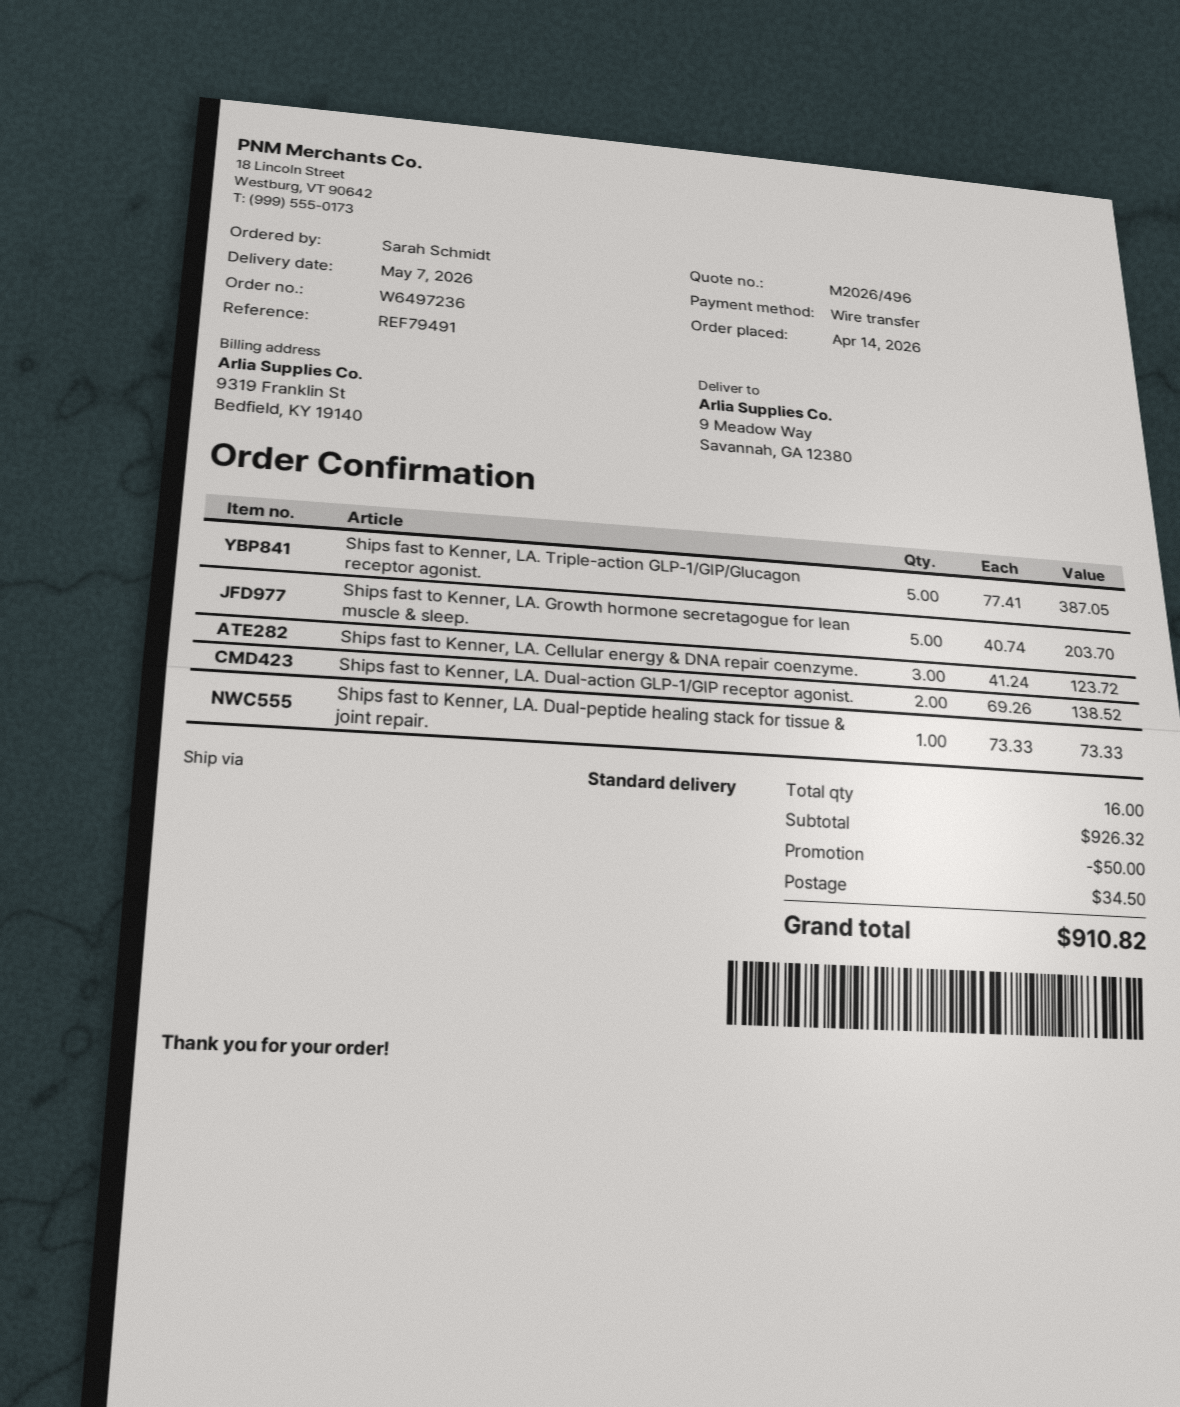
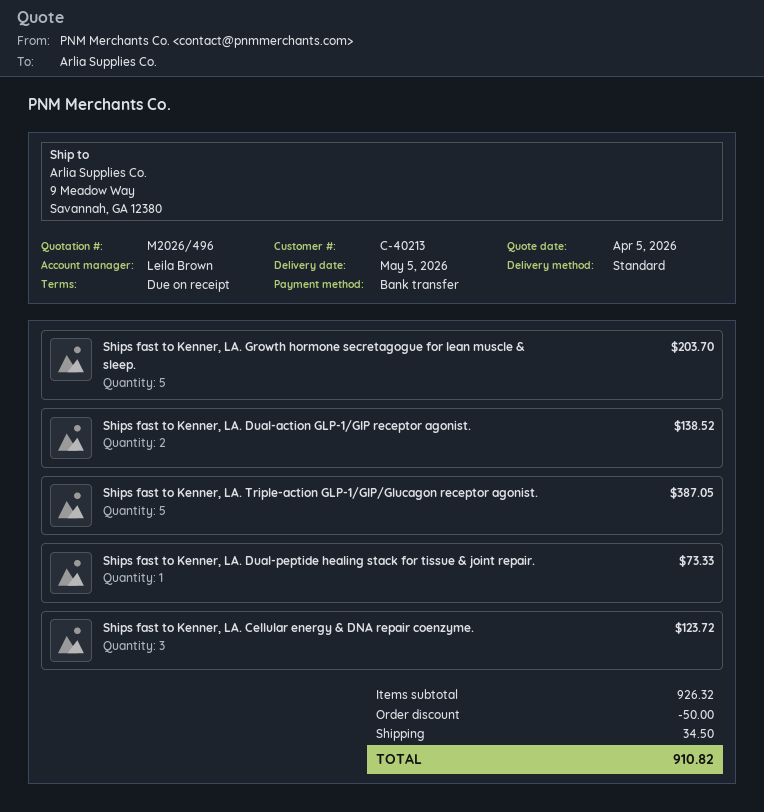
delivery date: 2026-05-07 -> 2026-05-05

